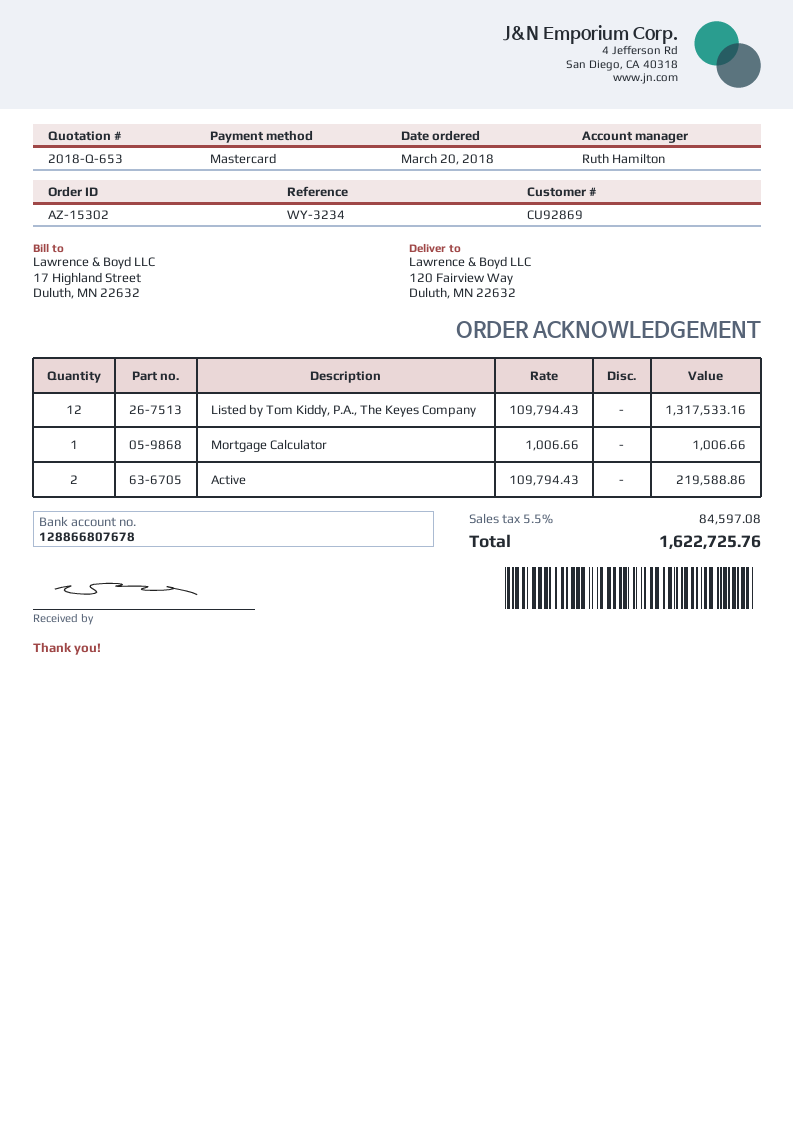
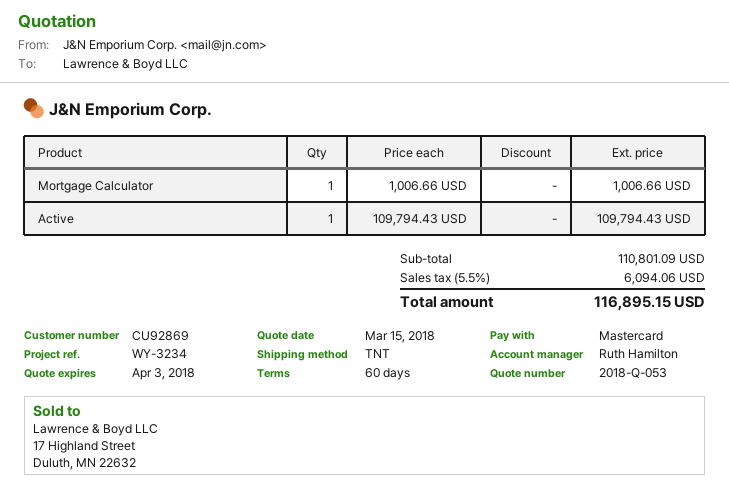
quote number: 2018-Q-653 -> 2018-Q-053
Listed by Tom Kiddy, P.A., The Keyes Company: 12 x 109794.43 = 1317533.16 -> none
Active: 2 x 109794.43 = 219588.86 -> 1 x 109794.43 = 109794.43
tax: 5.5% = 84597.08 -> 5.5% = 6094.06
total: 1622725.76 -> 116895.15

